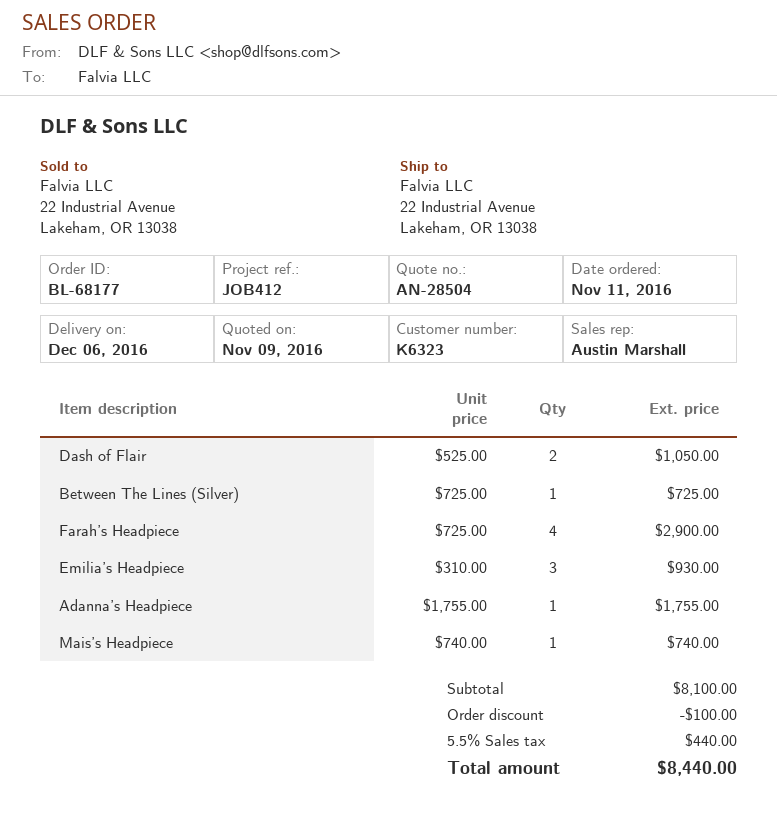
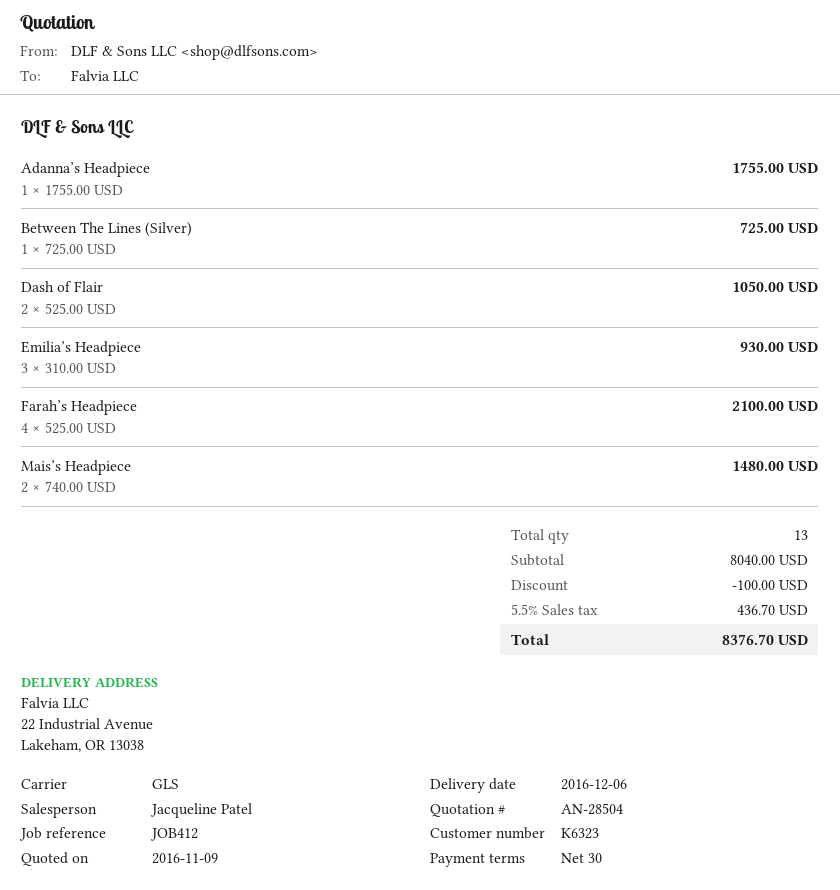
sales rep: Austin Marshall -> Jacqueline Patel
Farah’s Headpiece: 4 x 725.00 = 2900.00 -> 4 x 525.00 = 2100.00
Mais’s Headpiece: 1 x 740.00 = 740.00 -> 2 x 740.00 = 1480.00
subtotal: 8100.00 -> 8040.00
tax: 5.5% = 440.00 -> 5.5% = 436.70
total: 8440.00 -> 8376.70

